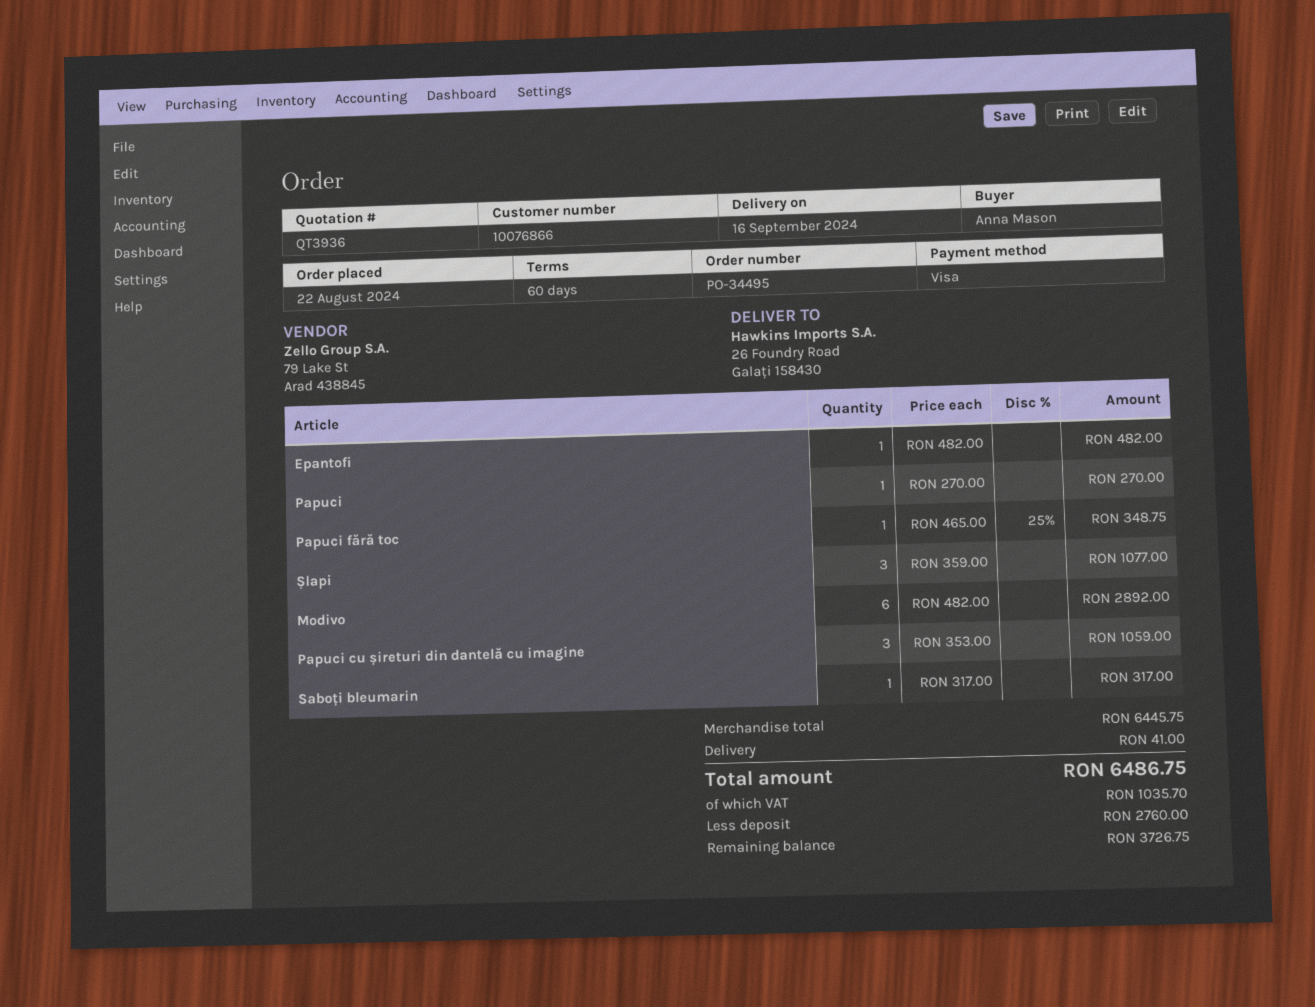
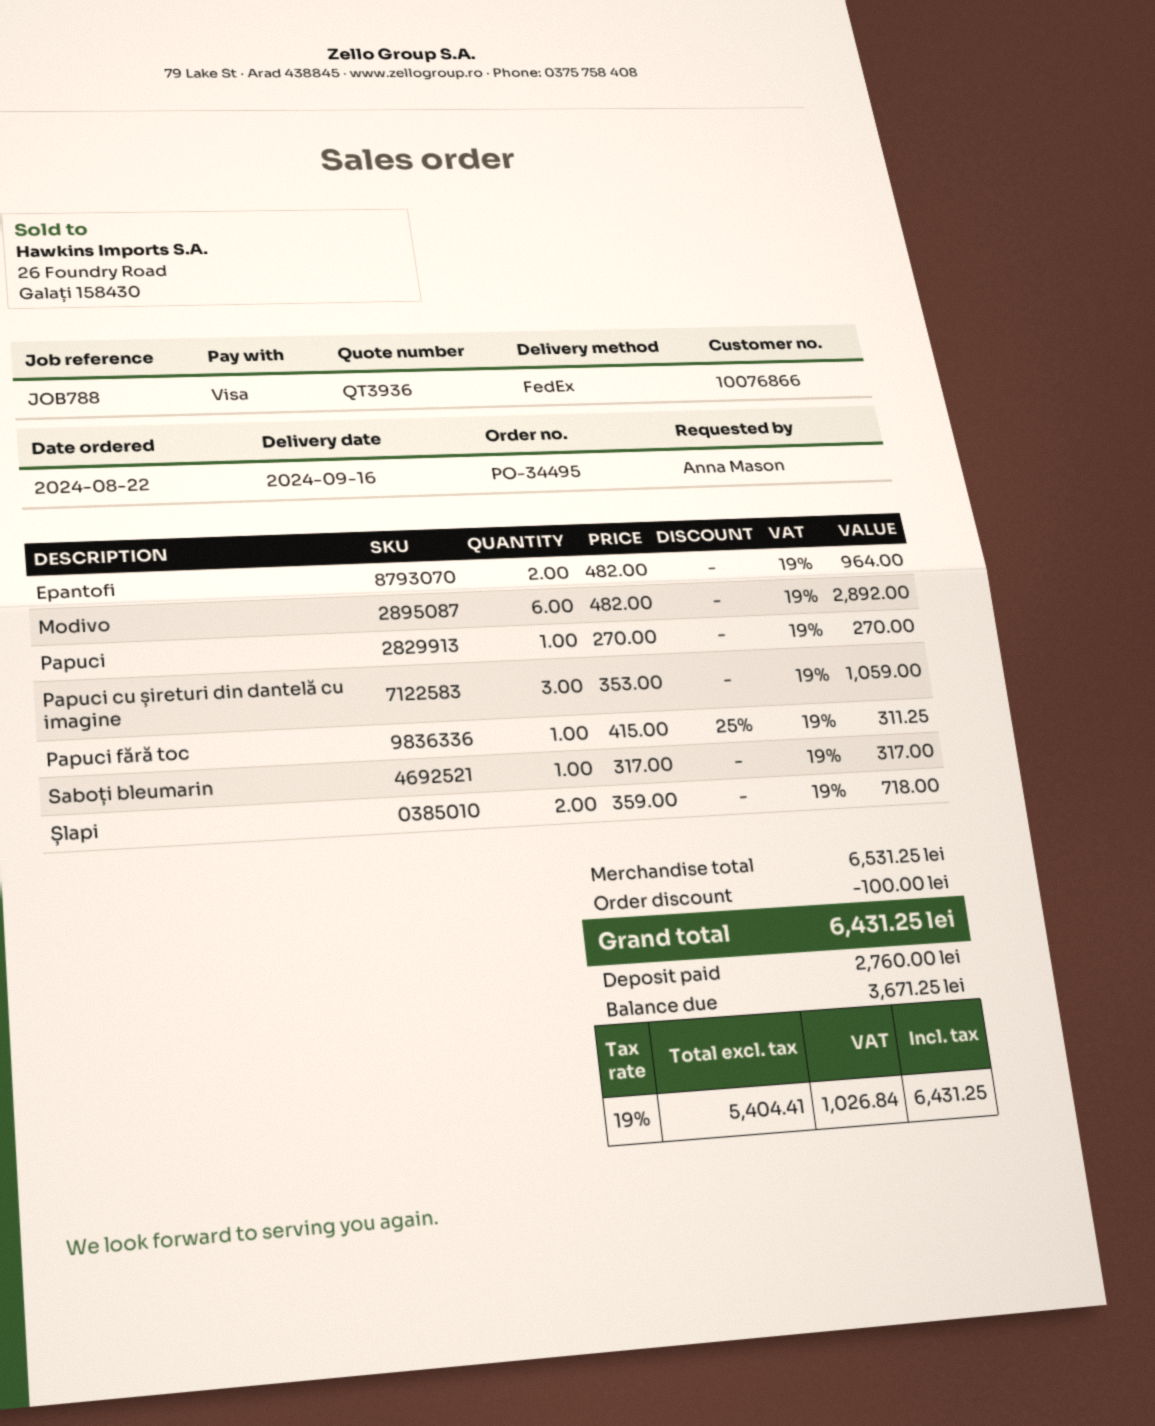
Epantofi: 1 x 482.00 = 482.00 -> 2 x 482.00 = 964.00
Papuci fără toc: 1 x 465.00 - 25% = 348.75 -> 1 x 415.00 - 25% = 311.25
Șlapi: 3 x 359.00 = 1077.00 -> 2 x 359.00 = 718.00
subtotal: 6445.75 -> 6531.25
discount: none -> 100.00
shipping: 41.00 -> none
tax: 1035.70 -> 1026.84
total: 6486.75 -> 6431.25
balance: 3726.75 -> 3671.25

